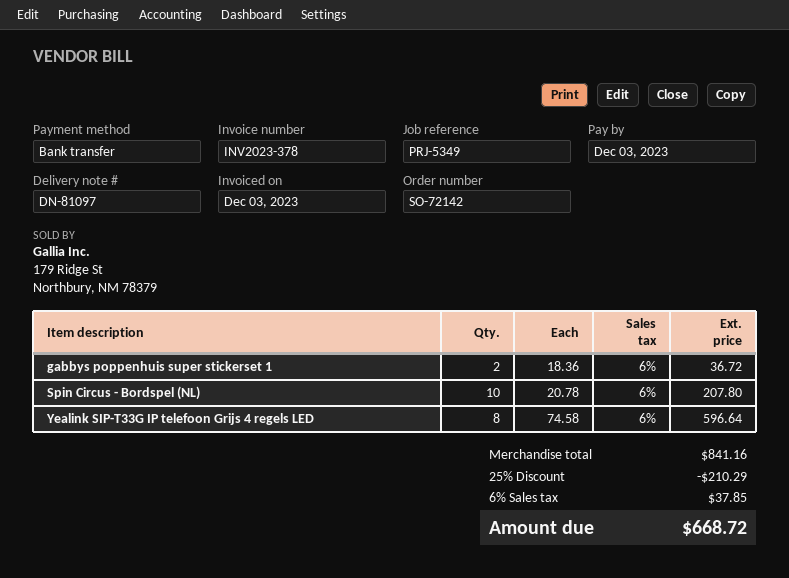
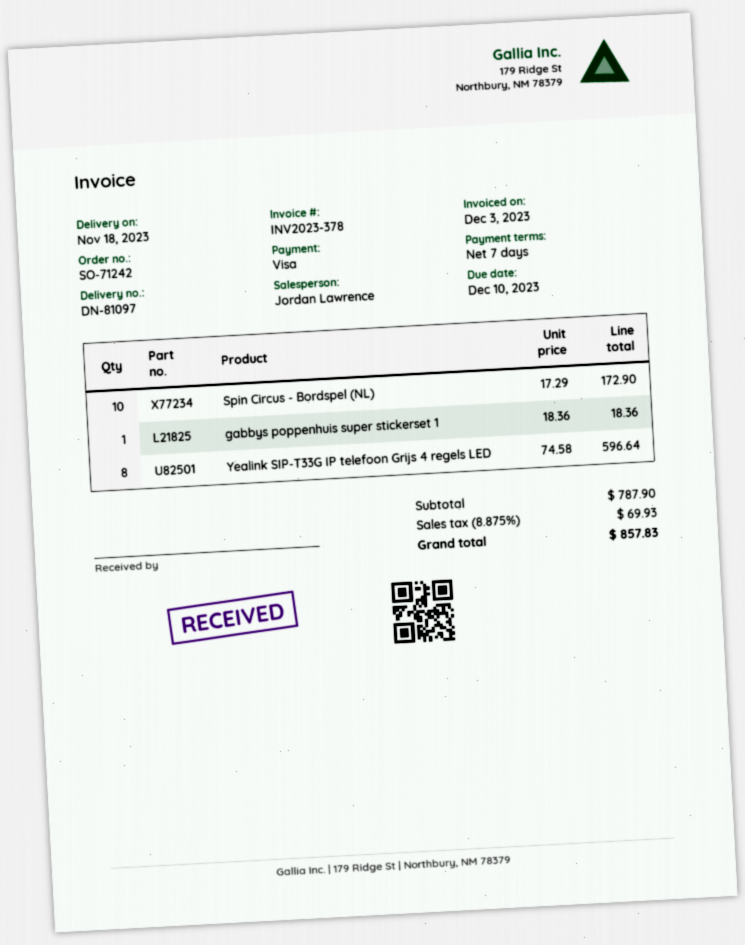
order number: SO-72142 -> SO-71242
due date: 2023-12-03 -> 2023-12-10
payment method: bank transfer -> Visa
gabbys poppenhuis super stickerset 1: 2 x 18.36 = 36.72 -> 1 x 18.36 = 18.36
Spin Circus - Bordspel (NL): 10 x 20.78 = 207.80 -> 10 x 17.29 = 172.90
subtotal: 841.16 -> 787.90
discount: 25% = 210.29 -> none
tax: 6% = 37.85 -> 8.875% = 69.93
total: 668.72 -> 857.83

